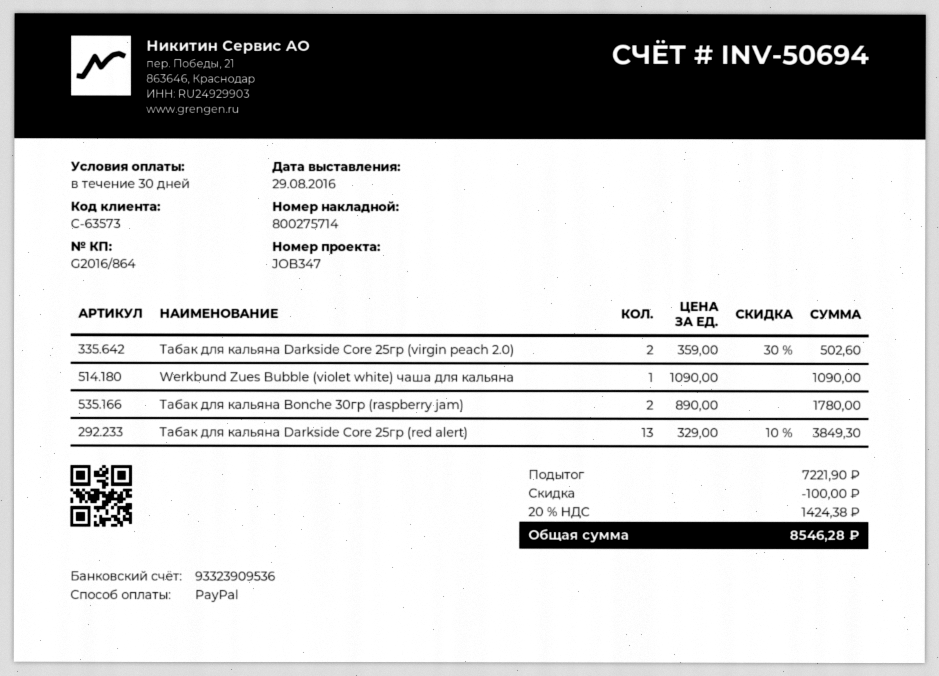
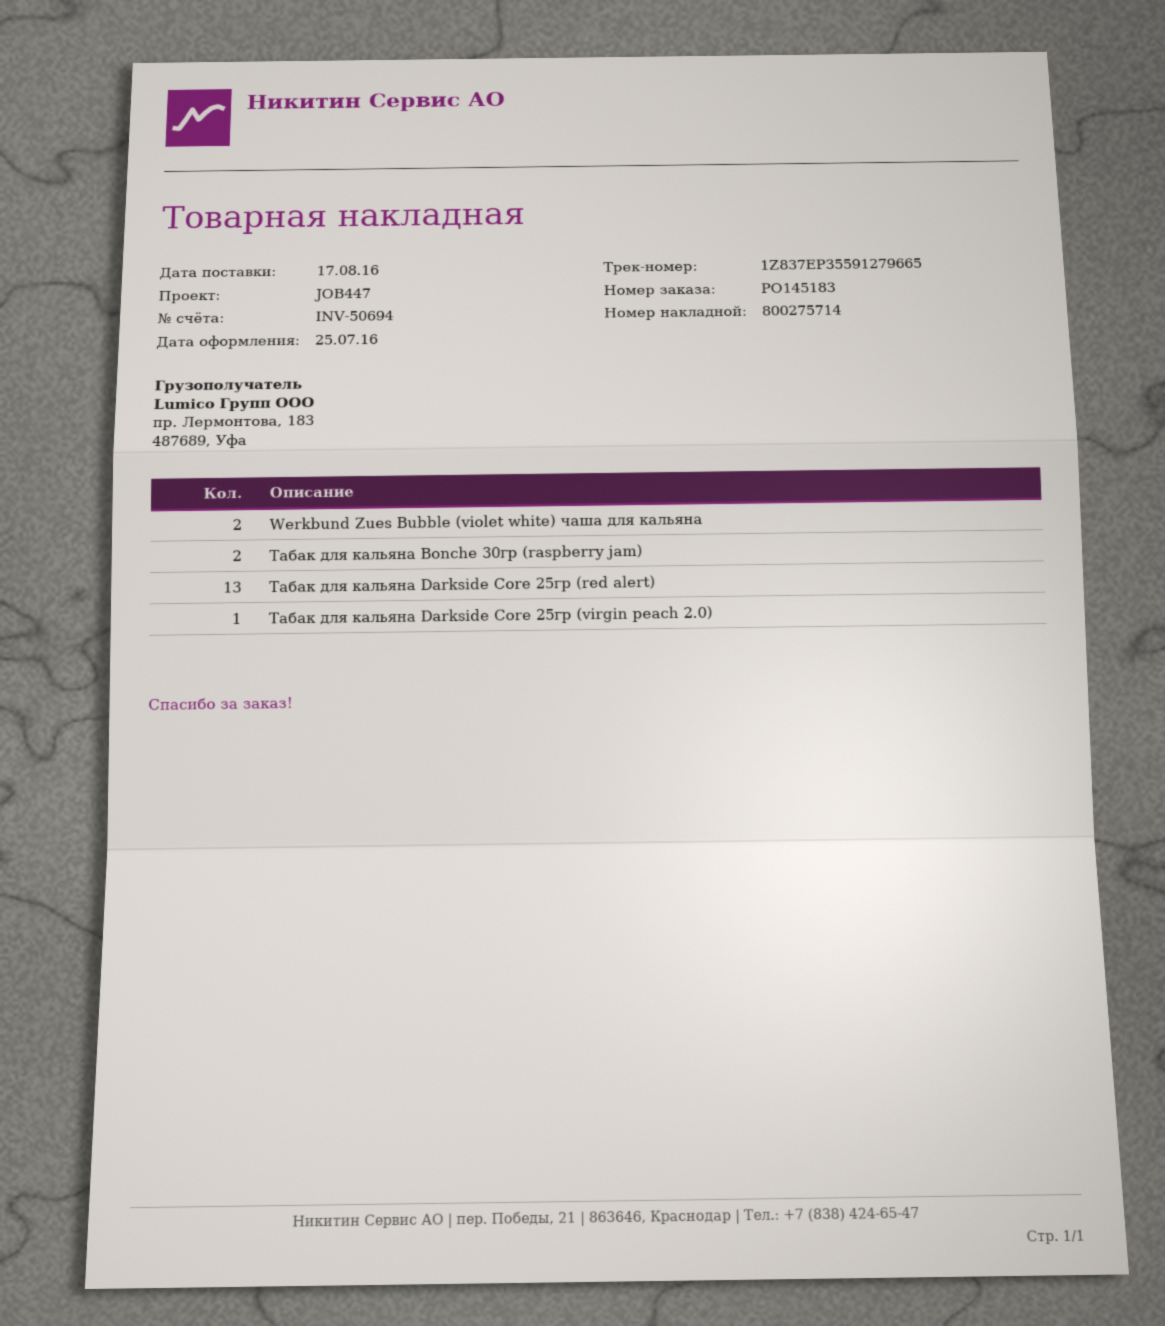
reference: JOB347 -> JOB447
Табак для кальяна Darkside Core 25гр (virgin peach 2.0): 2 -> 1
Werkbund Zues Bubble (violet white) чаша для кальяна: 1 -> 2

